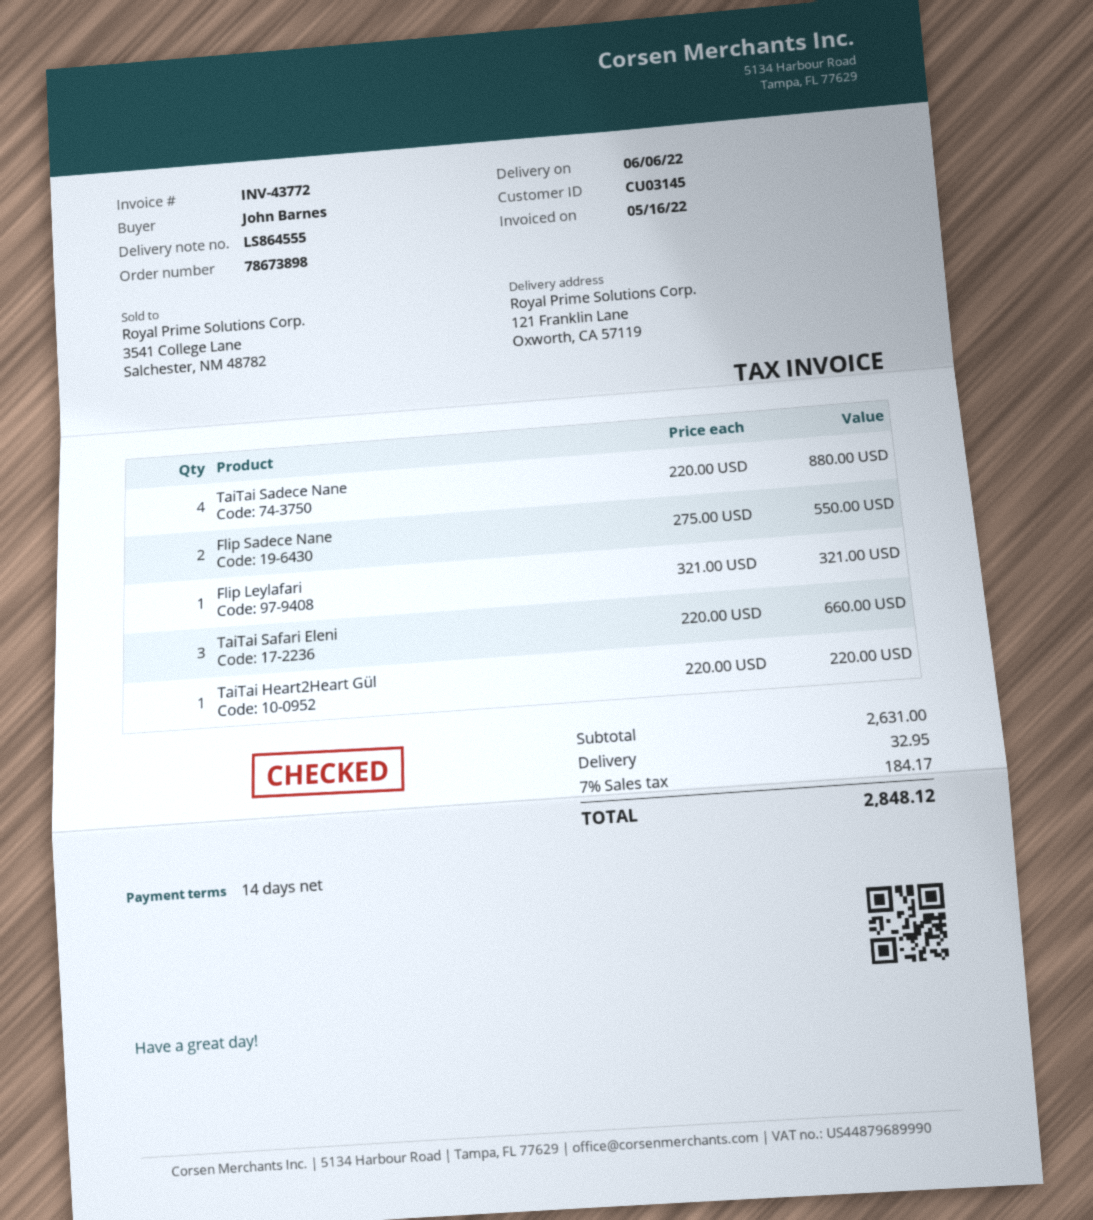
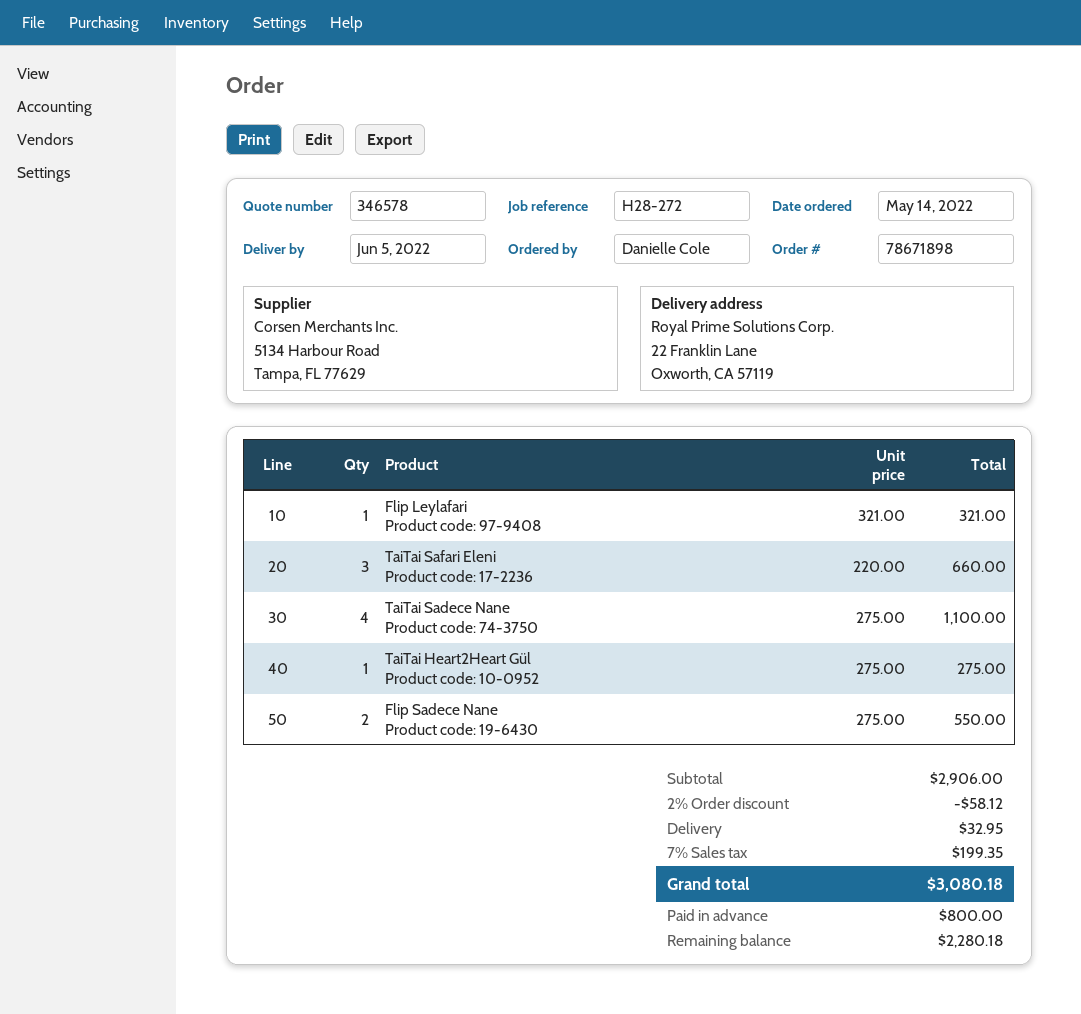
order number: 78673898 -> 78671898
delivery date: 2022-06-06 -> 2022-06-05
ordered by: John Barnes -> Danielle Cole
ship to: 121 Franklin Lane, Oxworth, CA 57119 -> 22 Franklin Lane, Oxworth, CA 57119
TaiTai Sadece Nane: 4 x 220.00 = 880.00 -> 4 x 275.00 = 1100.00
TaiTai Heart2Heart Gül: 1 x 220.00 = 220.00 -> 1 x 275.00 = 275.00
subtotal: 2631.00 -> 2906.00
discount: none -> 2% = 58.12
tax: 7% = 184.17 -> 7% = 199.35
total: 2848.12 -> 3080.18

